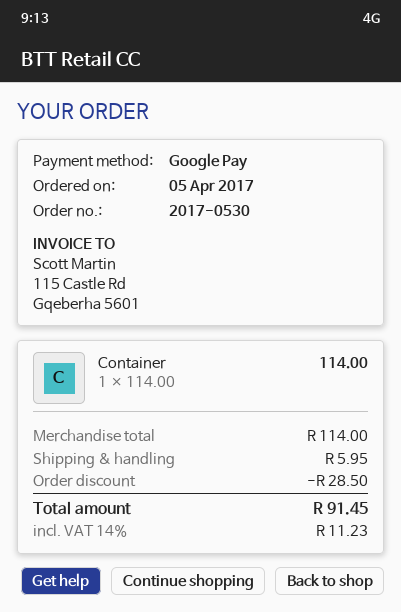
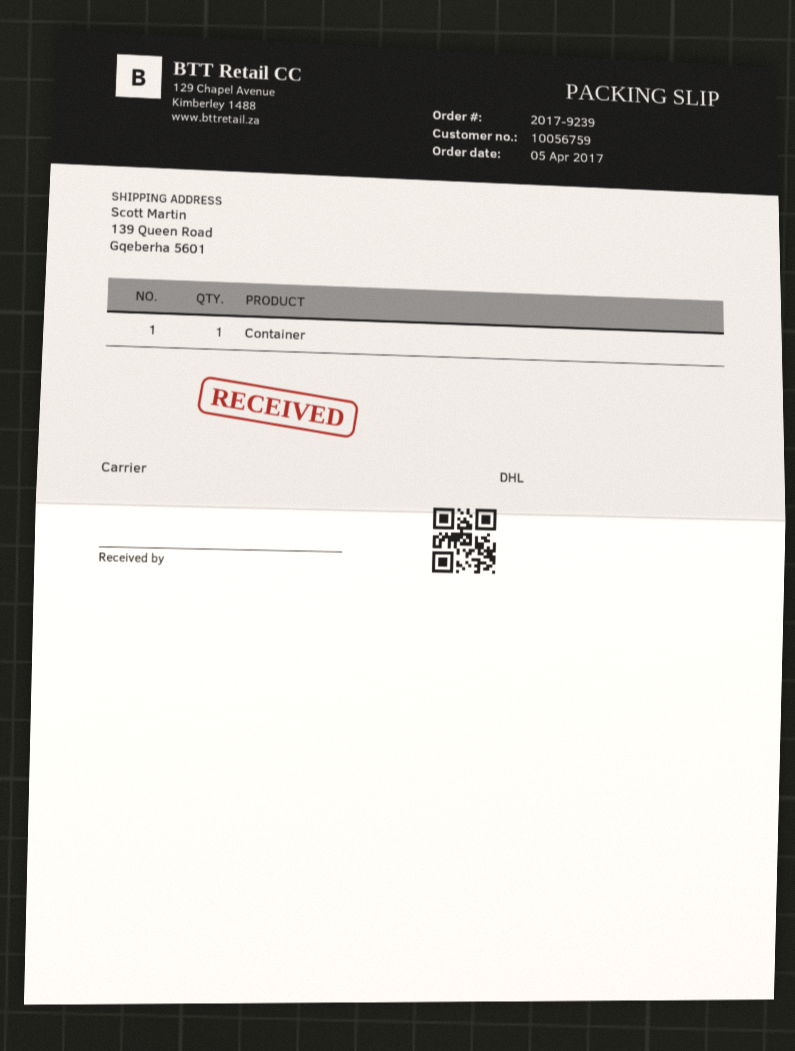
order number: 2017-0530 -> 2017-9239

